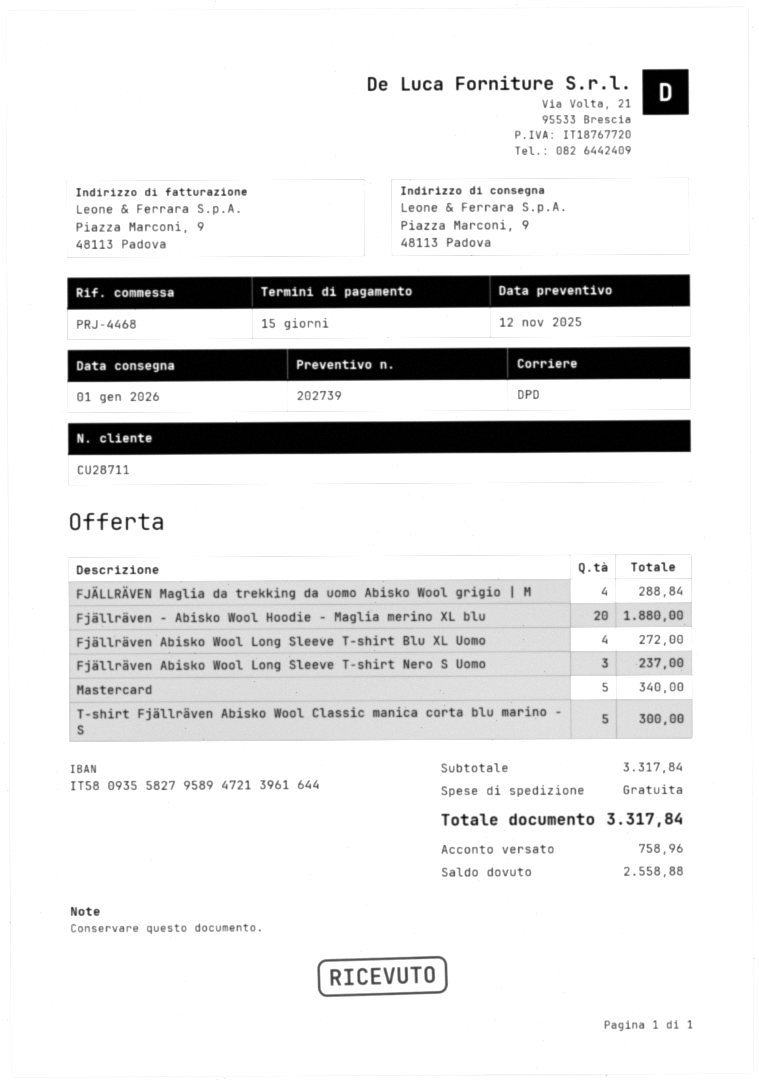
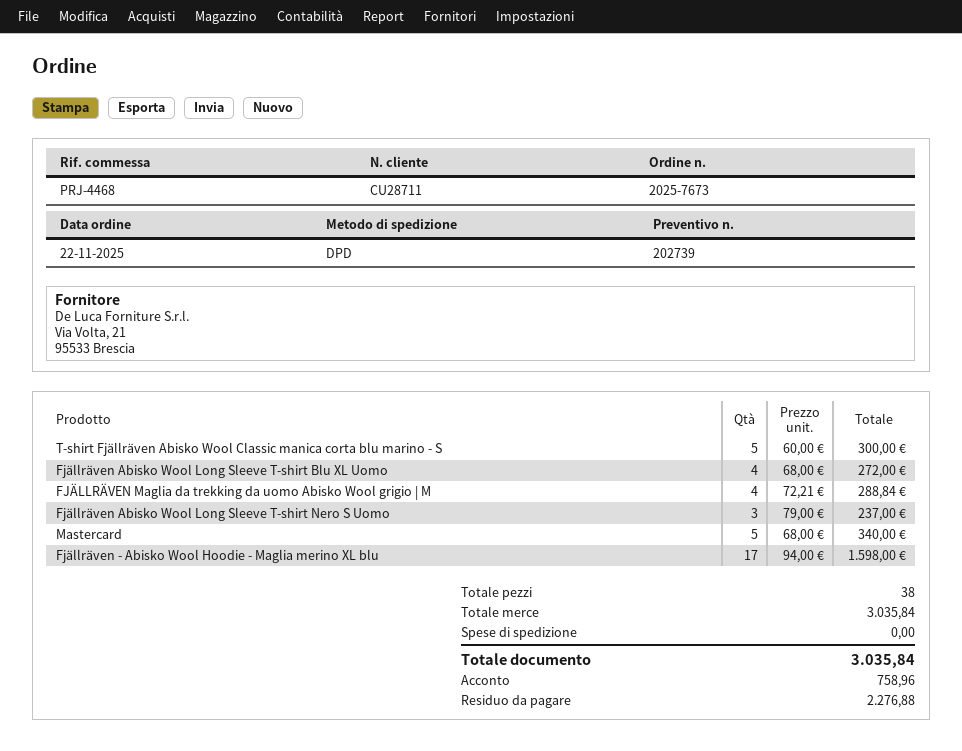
Fjällräven - Abisko Wool Hoodie - Maglia merino XL blu: 20 for 1880.00 -> 17 for 1598.00
subtotal: 3317.84 -> 3035.84
total: 3317.84 -> 3035.84
balance: 2558.88 -> 2276.88

